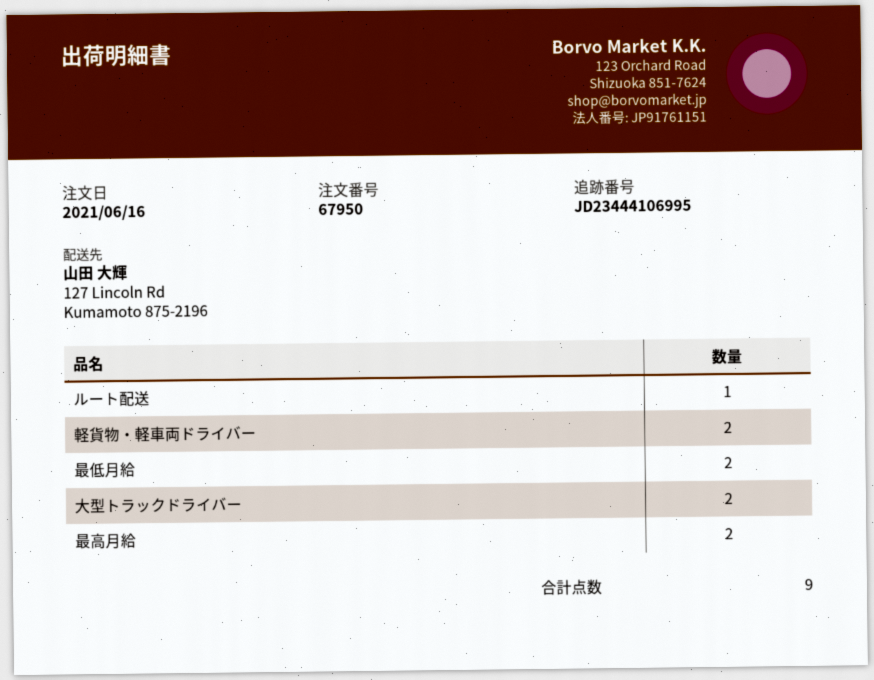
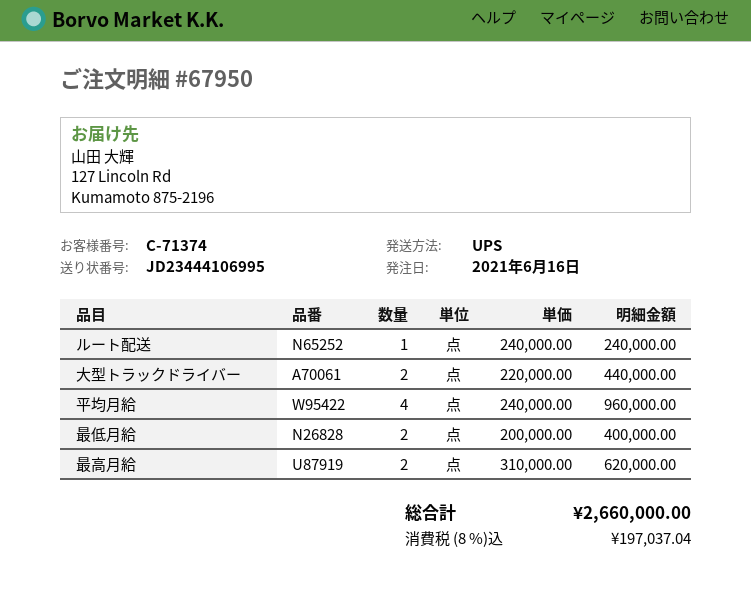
軽貨物・軽車両ドライバー: 2 -> none
平均月給: none -> 4

